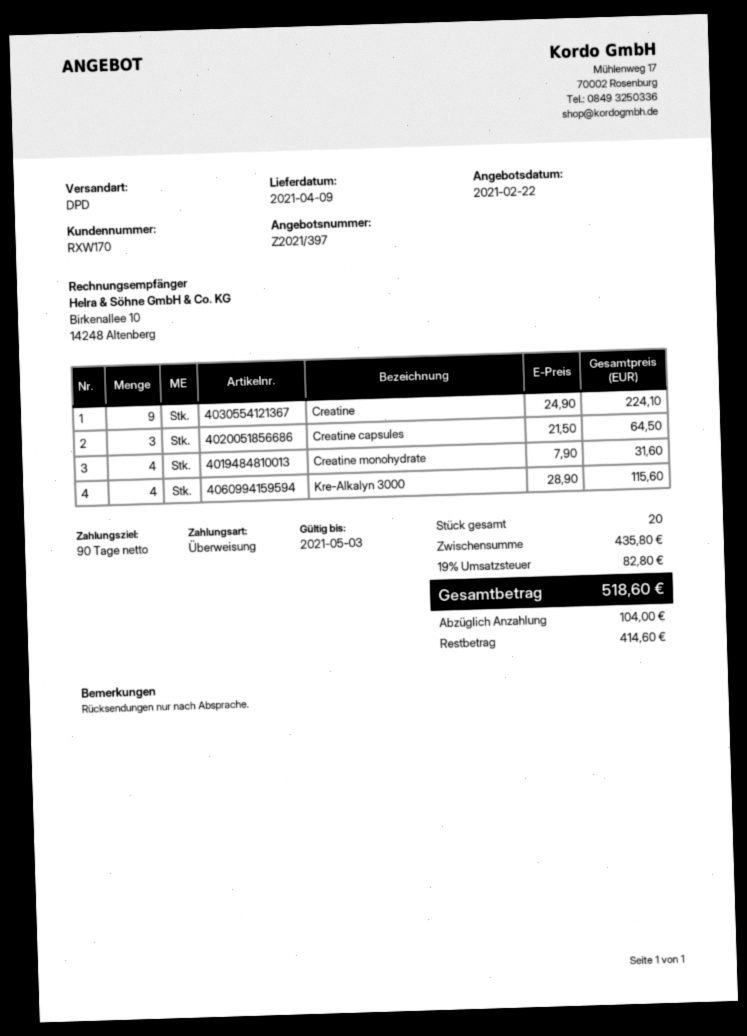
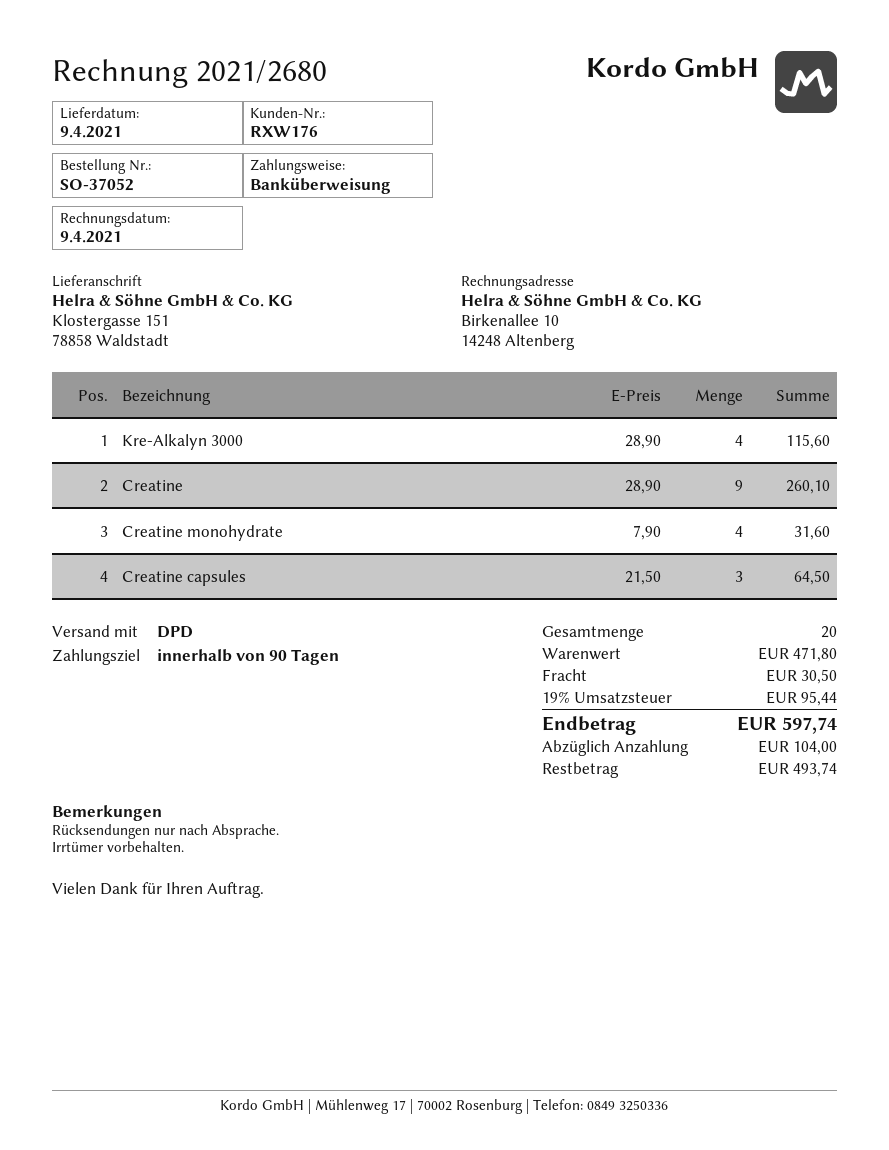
customer number: RXW170 -> RXW176
Creatine: 9 x 24.90 = 224.10 -> 9 x 28.90 = 260.10
subtotal: 435.80 -> 471.80
shipping: none -> 30.50
tax: 19% = 82.80 -> 19% = 95.44
total: 518.60 -> 597.74
balance: 414.60 -> 493.74

